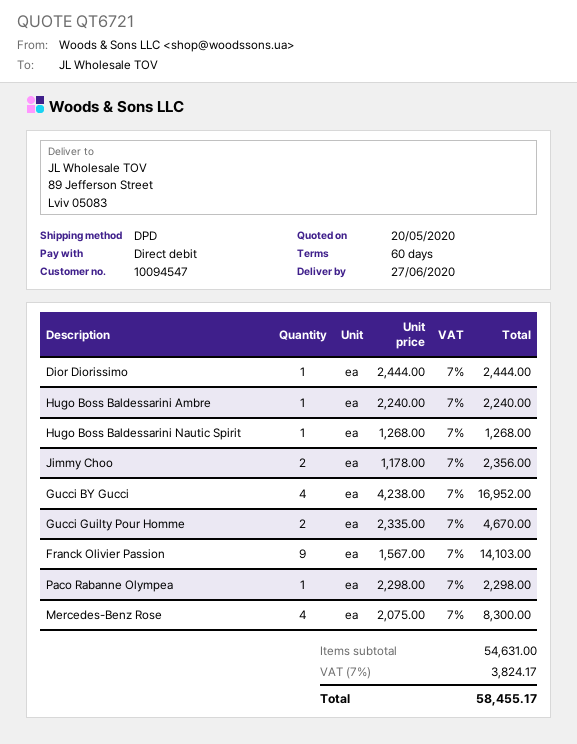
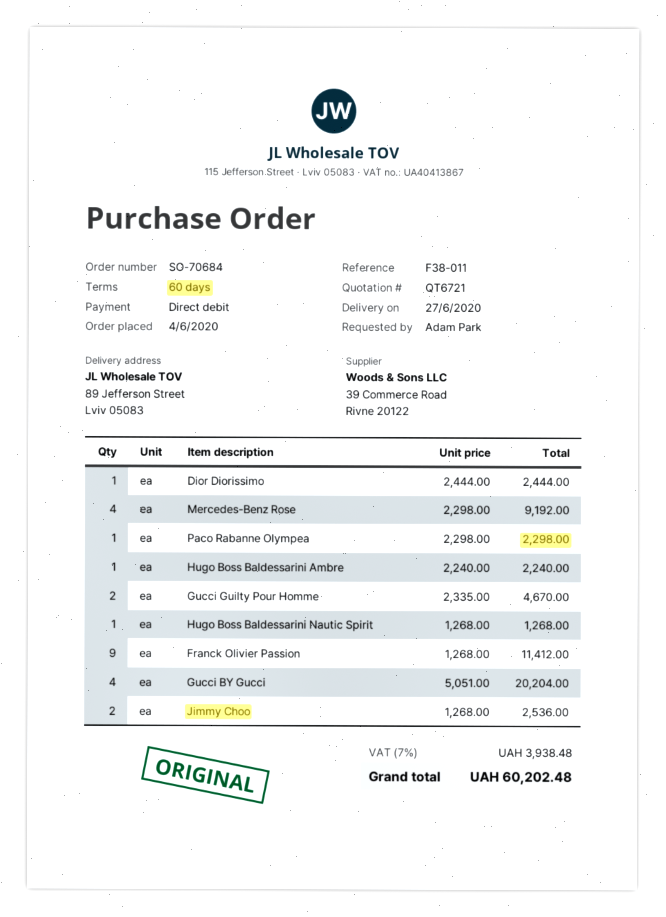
Jimmy Choo: 2 x 1178.00 = 2356.00 -> 2 x 1268.00 = 2536.00
Gucci BY Gucci: 4 x 4238.00 = 16952.00 -> 4 x 5051.00 = 20204.00
Franck Olivier Passion: 9 x 1567.00 = 14103.00 -> 9 x 1268.00 = 11412.00
Mercedes-Benz Rose: 4 x 2075.00 = 8300.00 -> 4 x 2298.00 = 9192.00
tax: 7% = 3824.17 -> 7% = 3938.48
total: 58455.17 -> 60202.48

